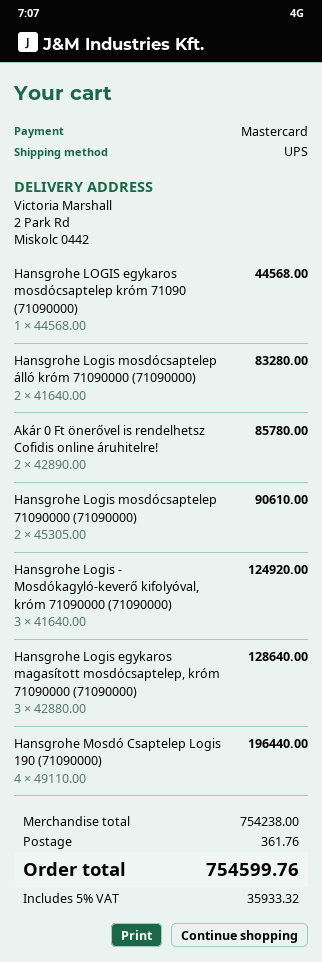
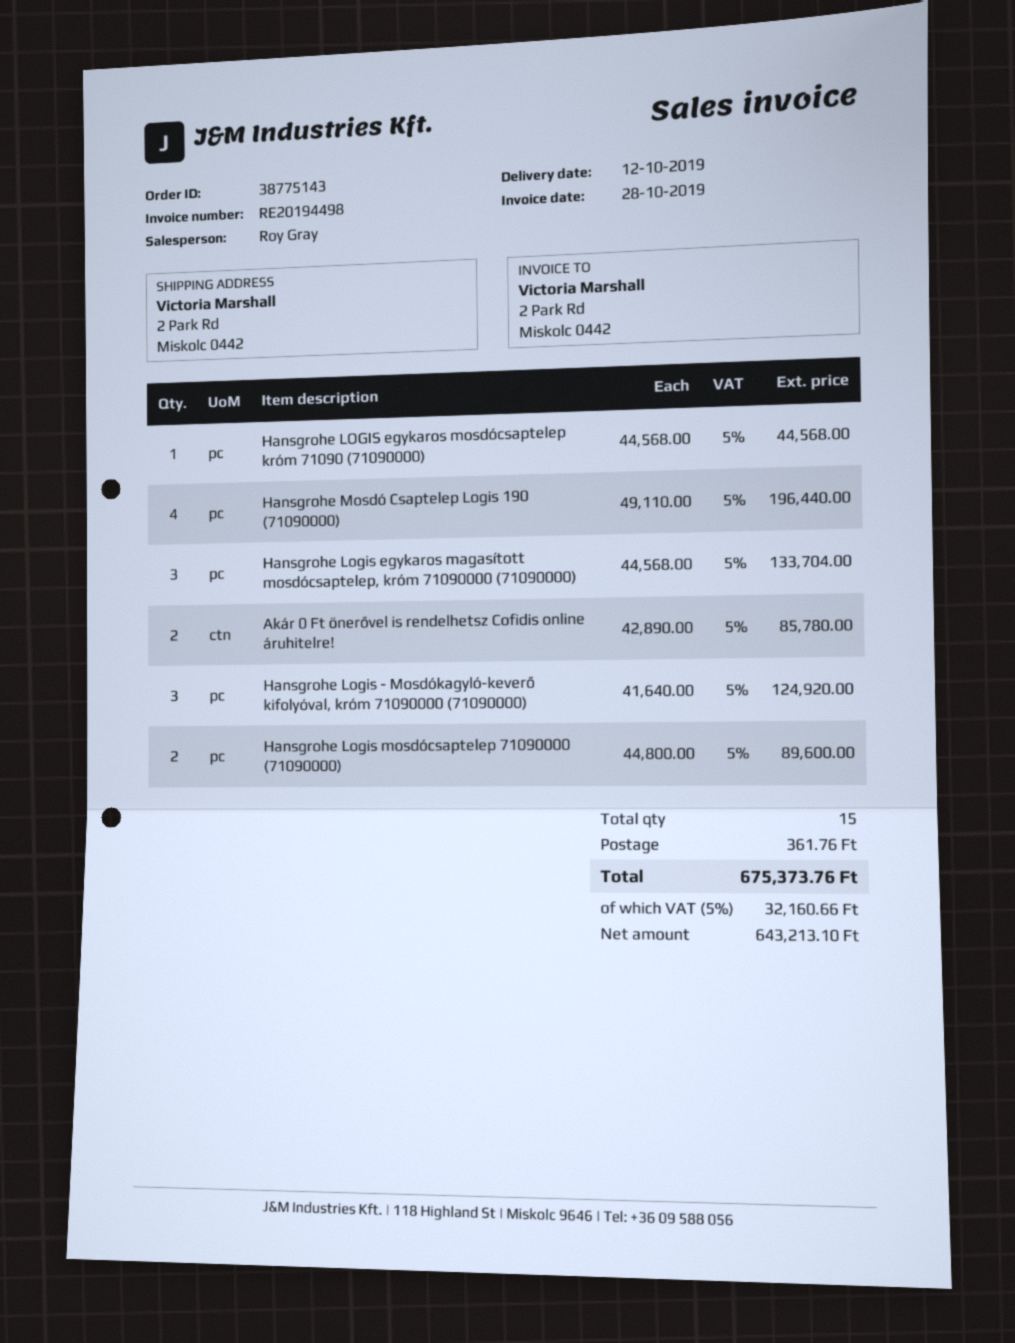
Hansgrohe Logis mosdócsaptelep álló króm 71090000 (71090000): 2 x 41640.00 = 83280.00 -> none
Hansgrohe Logis mosdócsaptelep 71090000 (71090000): 2 x 45305.00 = 90610.00 -> 2 x 44800.00 = 89600.00
Hansgrohe Logis egykaros magasított mosdócsaptelep, króm 71090000 (71090000): 3 x 42880.00 = 128640.00 -> 3 x 44568.00 = 133704.00
tax: 5% = 35933.32 -> 5% = 32160.66
total: 754599.76 -> 675373.76

